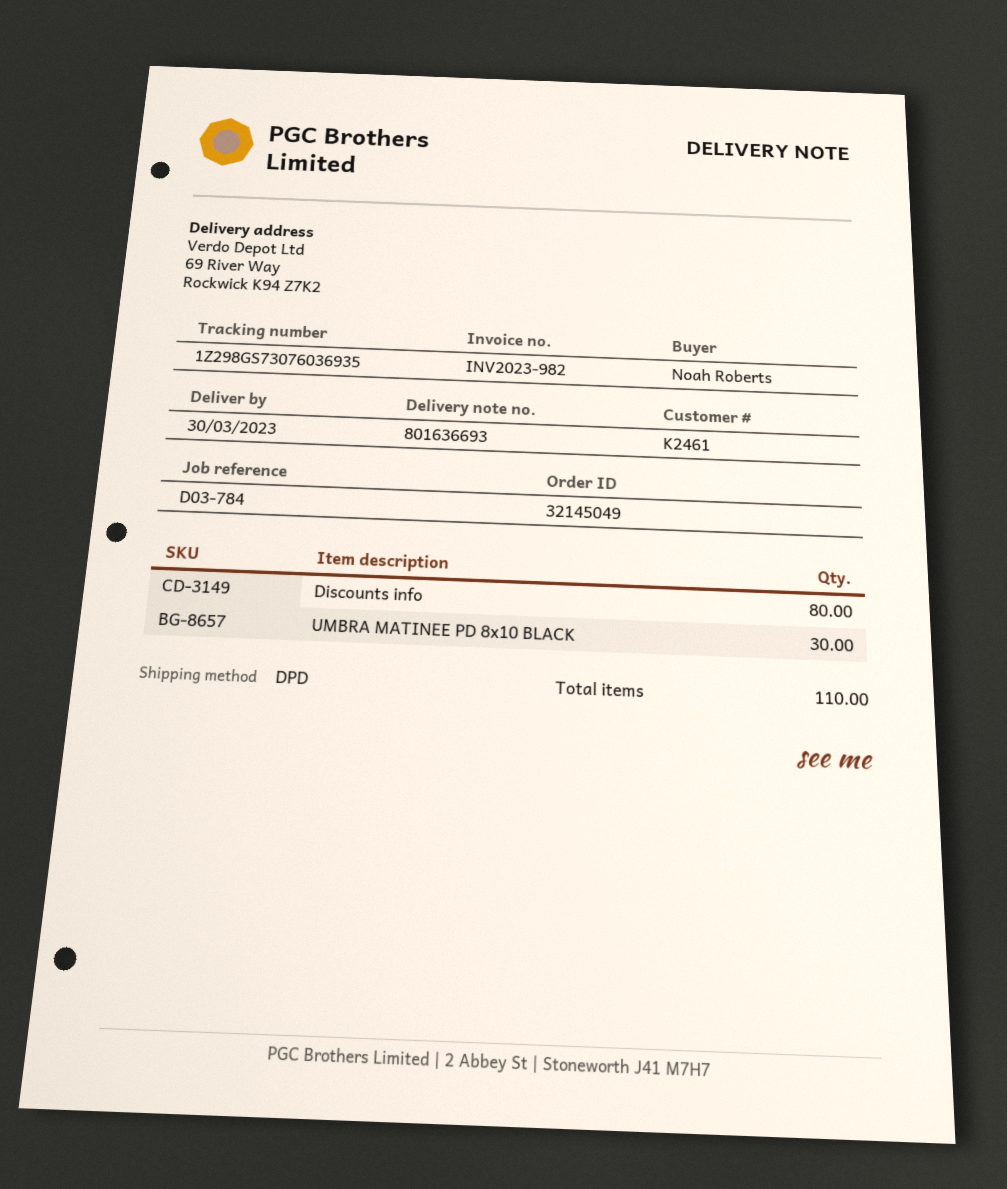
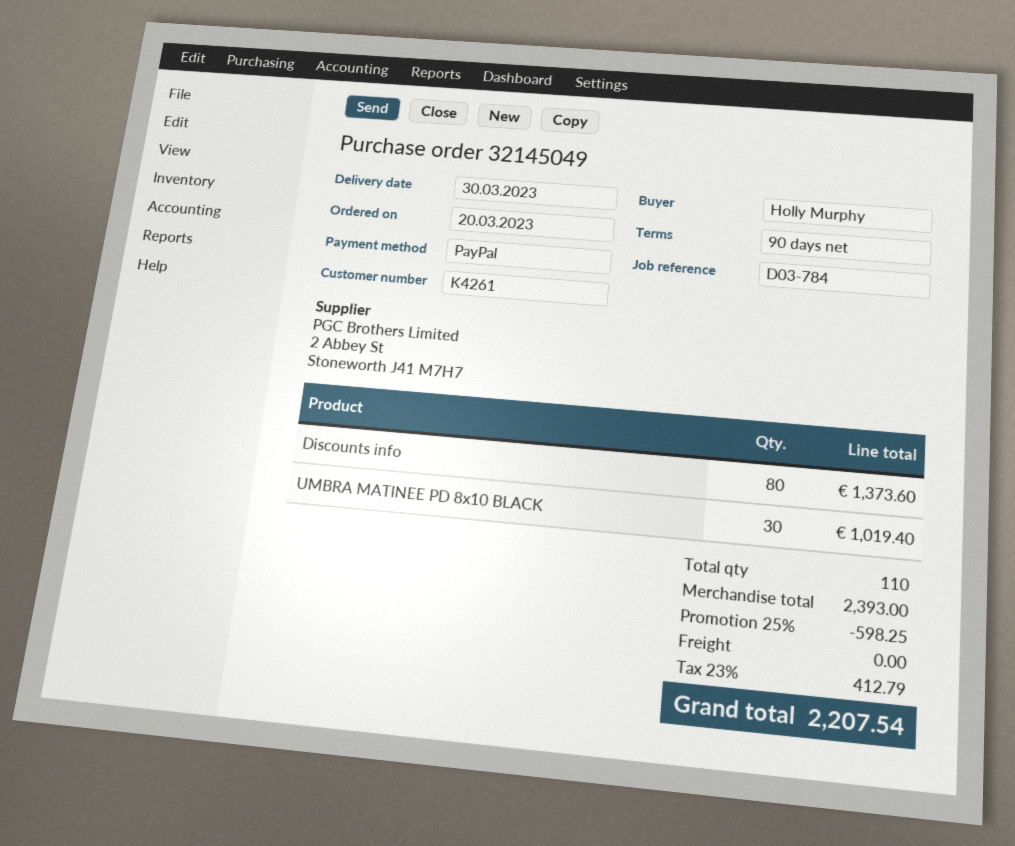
customer number: K2461 -> K4261
ordered by: Noah Roberts -> Holly Murphy

